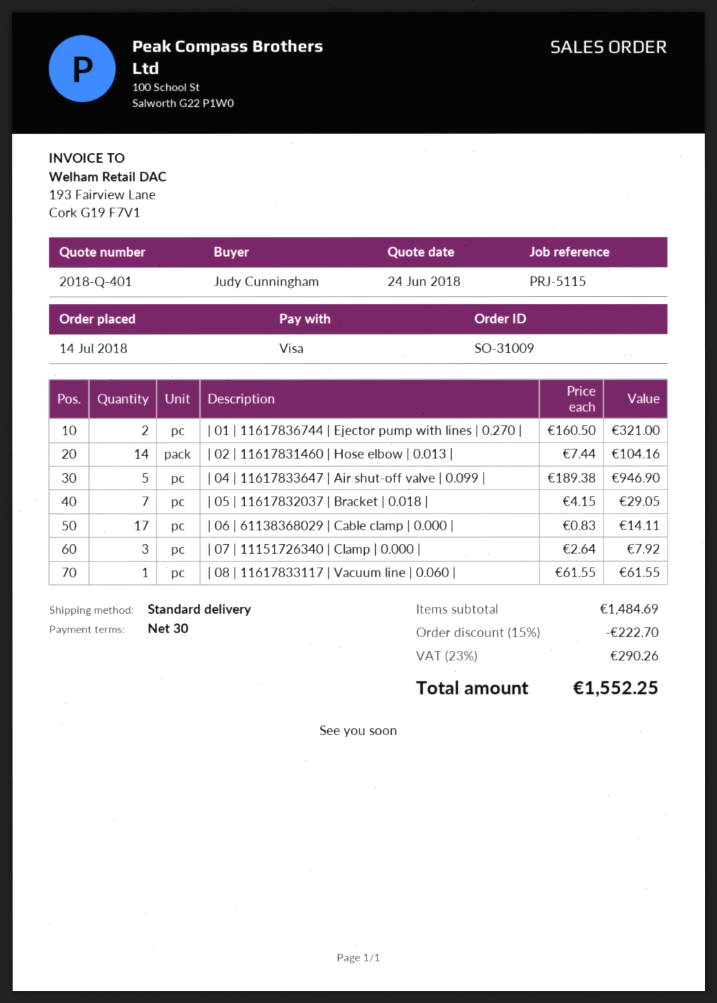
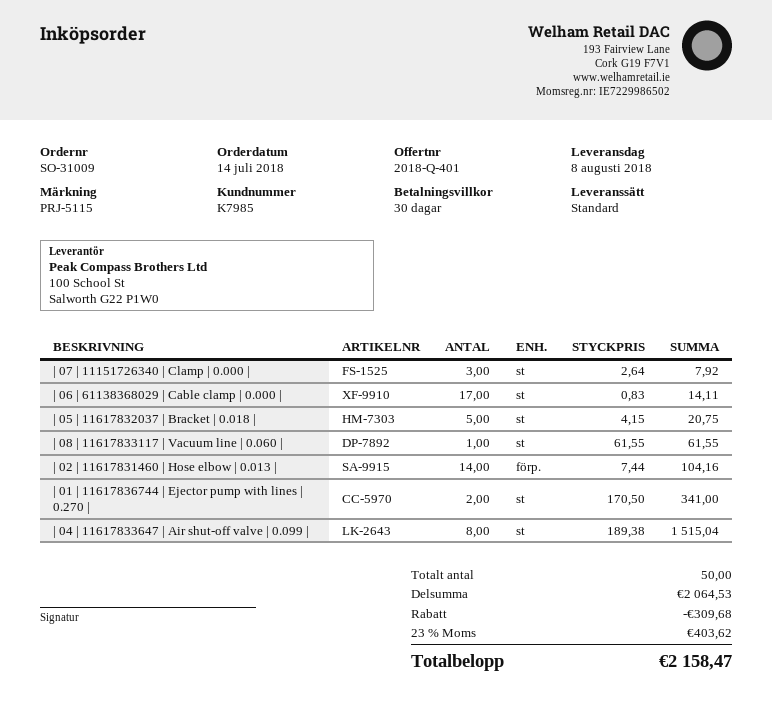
| 01 | 11617836744 | Ejector pump with lines | 0.270 |: 2 x 160.50 = 321.00 -> 2 x 170.50 = 341.00
| 04 | 11617833647 | Air shut-off valve | 0.099 |: 5 x 189.38 = 946.90 -> 8 x 189.38 = 1515.04
| 05 | 11617832037 | Bracket | 0.018 |: 7 x 4.15 = 29.05 -> 5 x 4.15 = 20.75
subtotal: 1484.69 -> 2064.53
discount: 222.70 -> 309.68
tax: 23% = 290.26 -> 23% = 403.62
total: 1552.25 -> 2158.47

